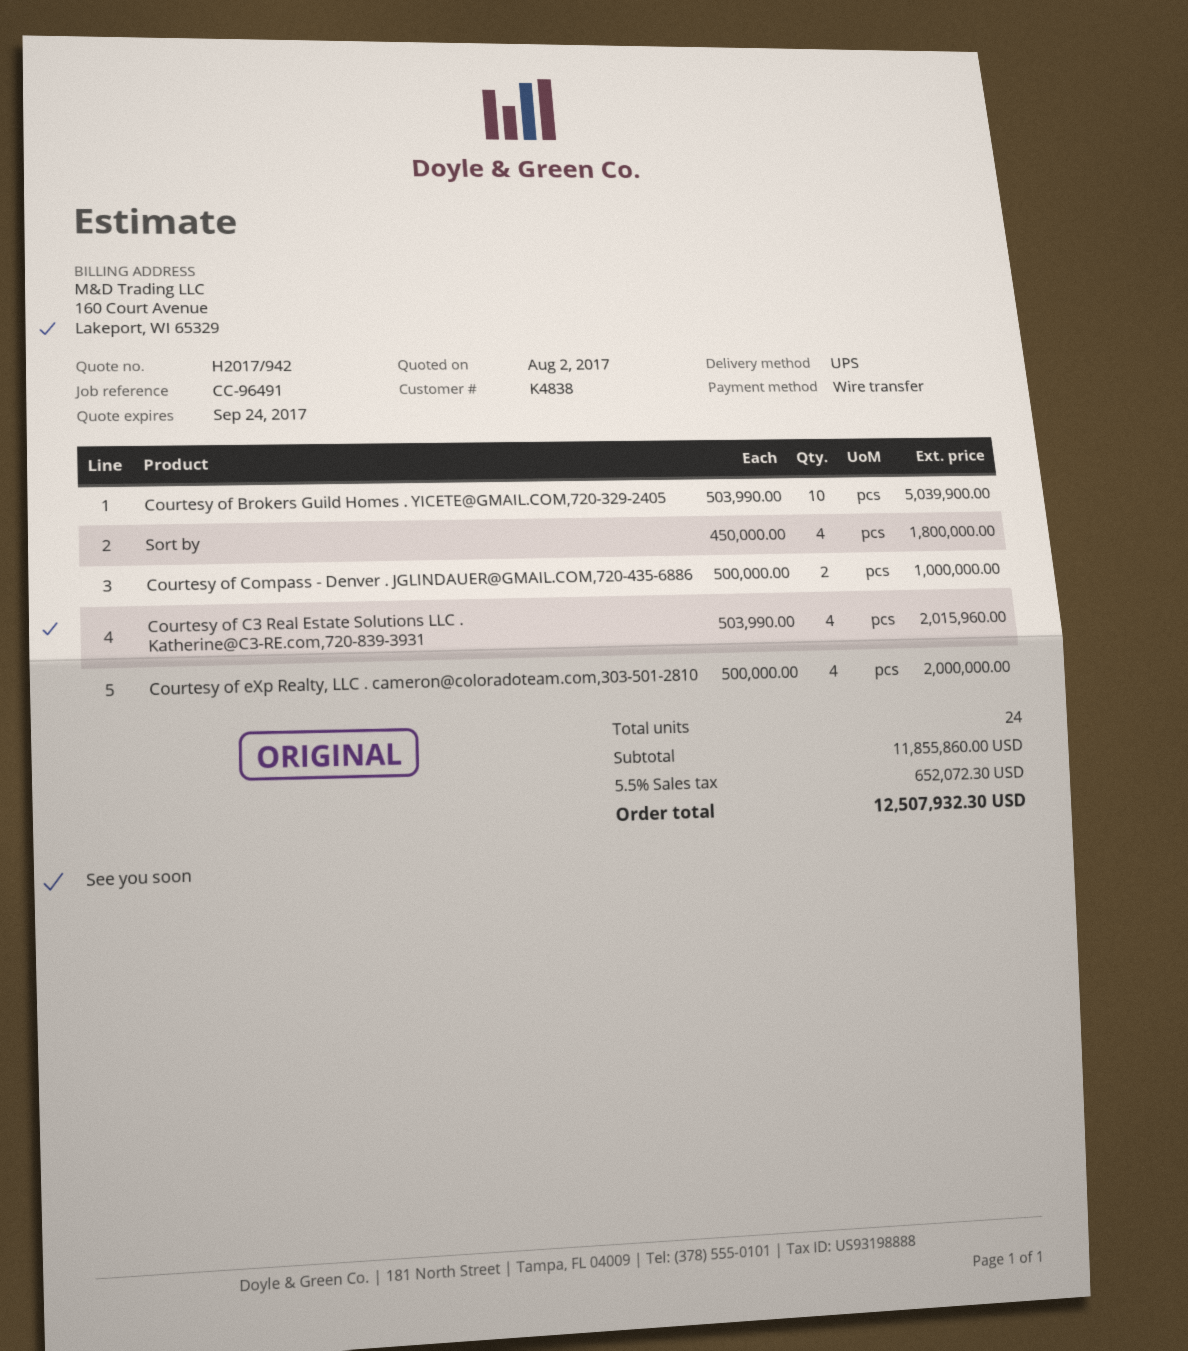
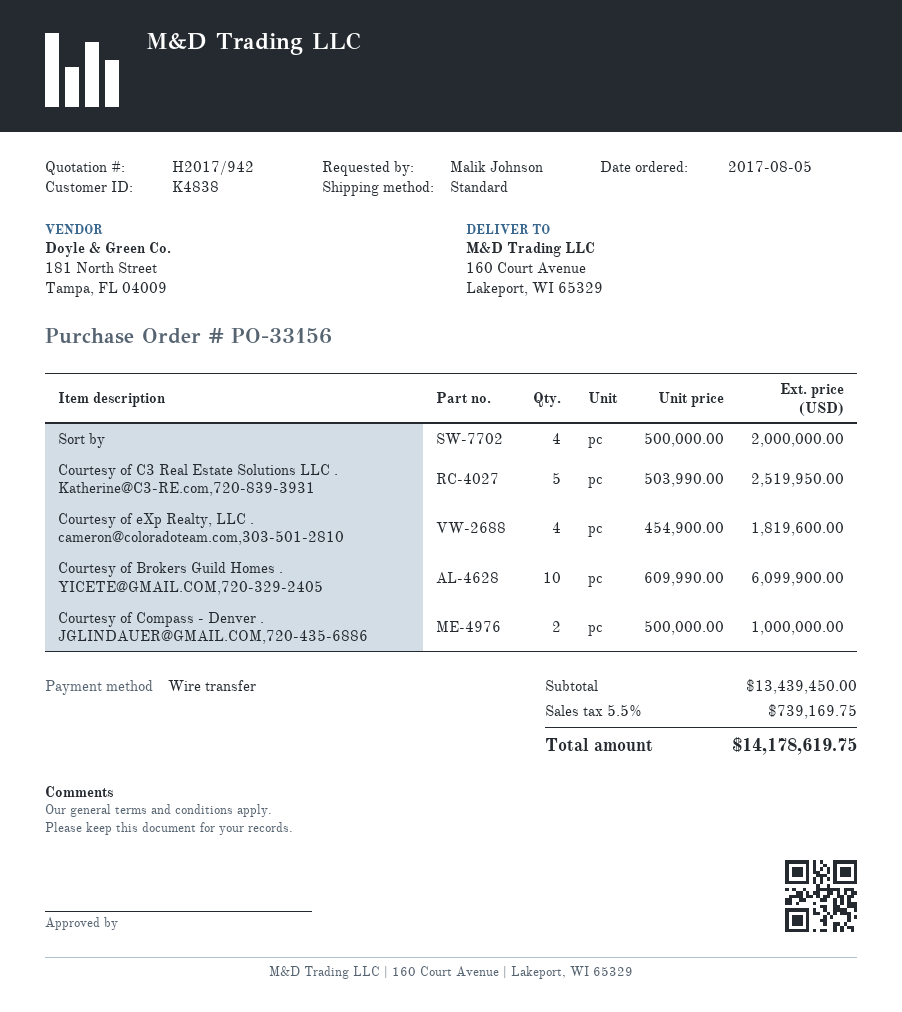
shipping method: UPS -> standard
Courtesy of Brokers Guild Homes . YICETE@GMAIL.COM,720-329-2405: 10 x 503990.00 = 5039900.00 -> 10 x 609990.00 = 6099900.00
Sort by: 4 x 450000.00 = 1800000.00 -> 4 x 500000.00 = 2000000.00
Courtesy of C3 Real Estate Solutions LLC . Katherine@C3-RE.com,720-839-3931: 4 x 503990.00 = 2015960.00 -> 5 x 503990.00 = 2519950.00
Courtesy of eXp Realty, LLC . cameron@coloradoteam.com,303-501-2810: 4 x 500000.00 = 2000000.00 -> 4 x 454900.00 = 1819600.00
subtotal: 11855860.00 -> 13439450.00
tax: 5.5% = 652072.30 -> 5.5% = 739169.75
total: 12507932.30 -> 14178619.75

